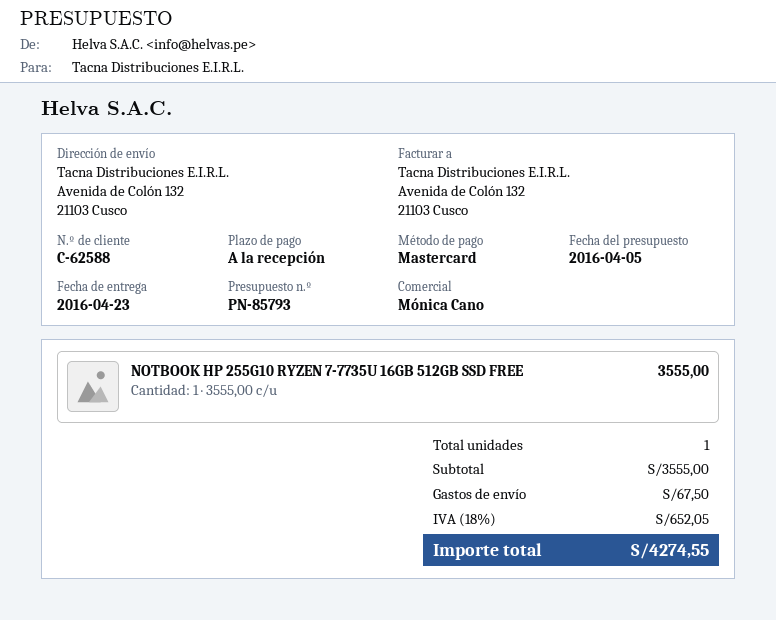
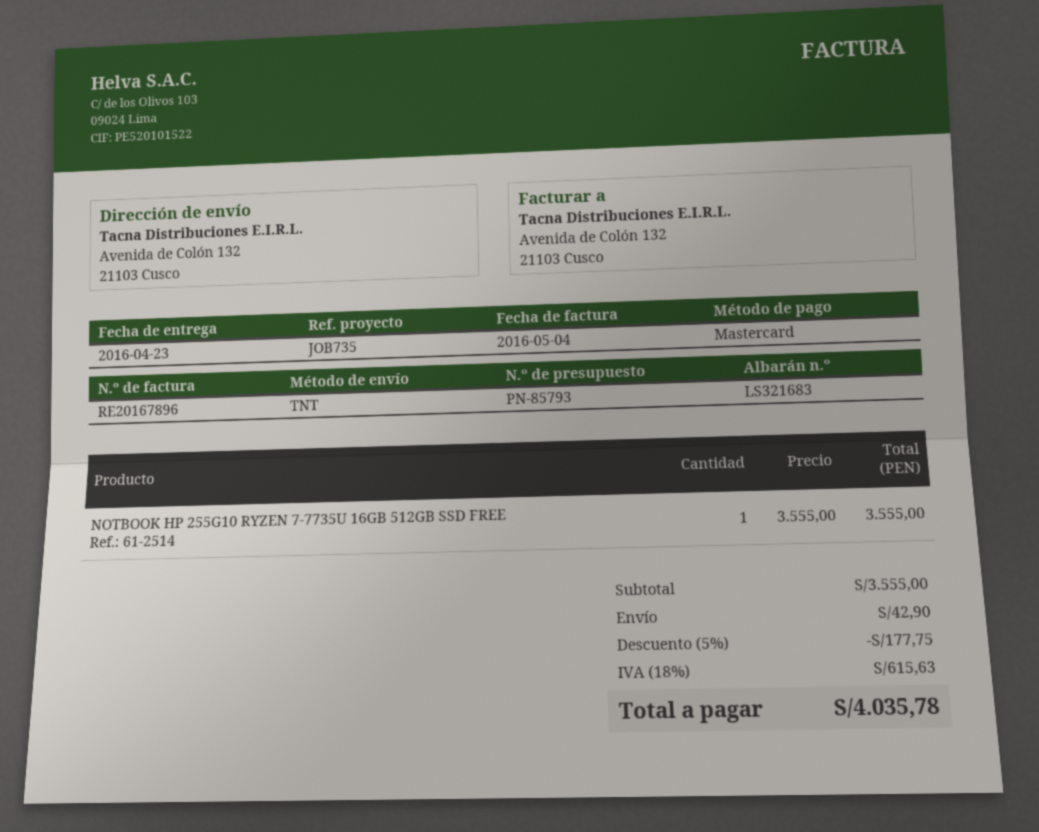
discount: none -> 5% = 177.75
shipping: 67.50 -> 42.90
tax: 18% = 652.05 -> 18% = 615.63
total: 4274.55 -> 4035.78

